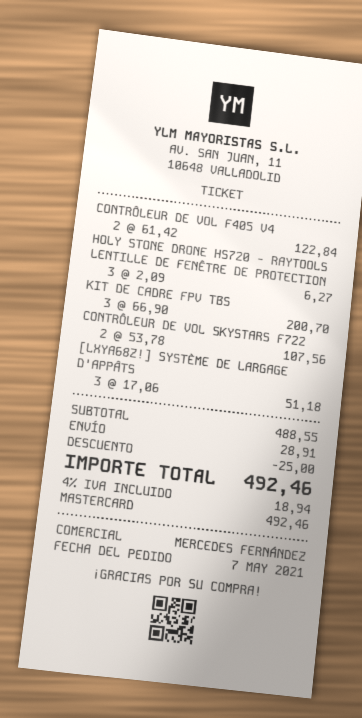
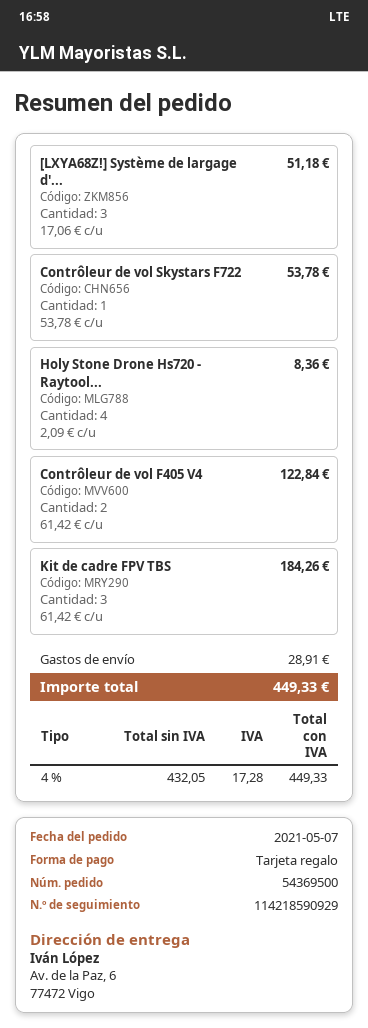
payment method: Mastercard -> gift card
HOLY STONE DRONE HS720 - RAYTOOLS LENTILLE DE FENÊTRE DE PROTECTION: 3 x 2.09 = 6.27 -> 4 x 2.09 = 8.36
KIT DE CADRE FPV TBS: 3 x 66.90 = 200.70 -> 3 x 61.42 = 184.26
CONTRÔLEUR DE VOL SKYSTARS F722: 2 x 53.78 = 107.56 -> 1 x 53.78 = 53.78
discount: 25.00 -> none
tax: 4% = 18.94 -> 4% = 17.28
total: 492.46 -> 449.33

